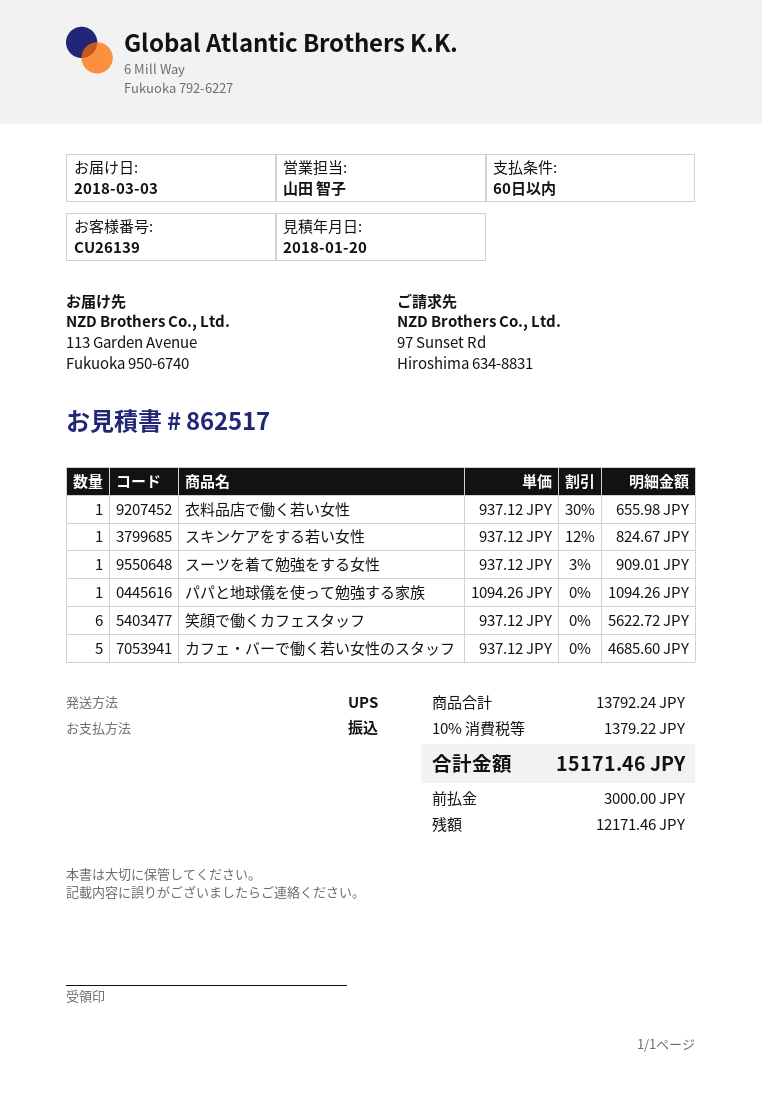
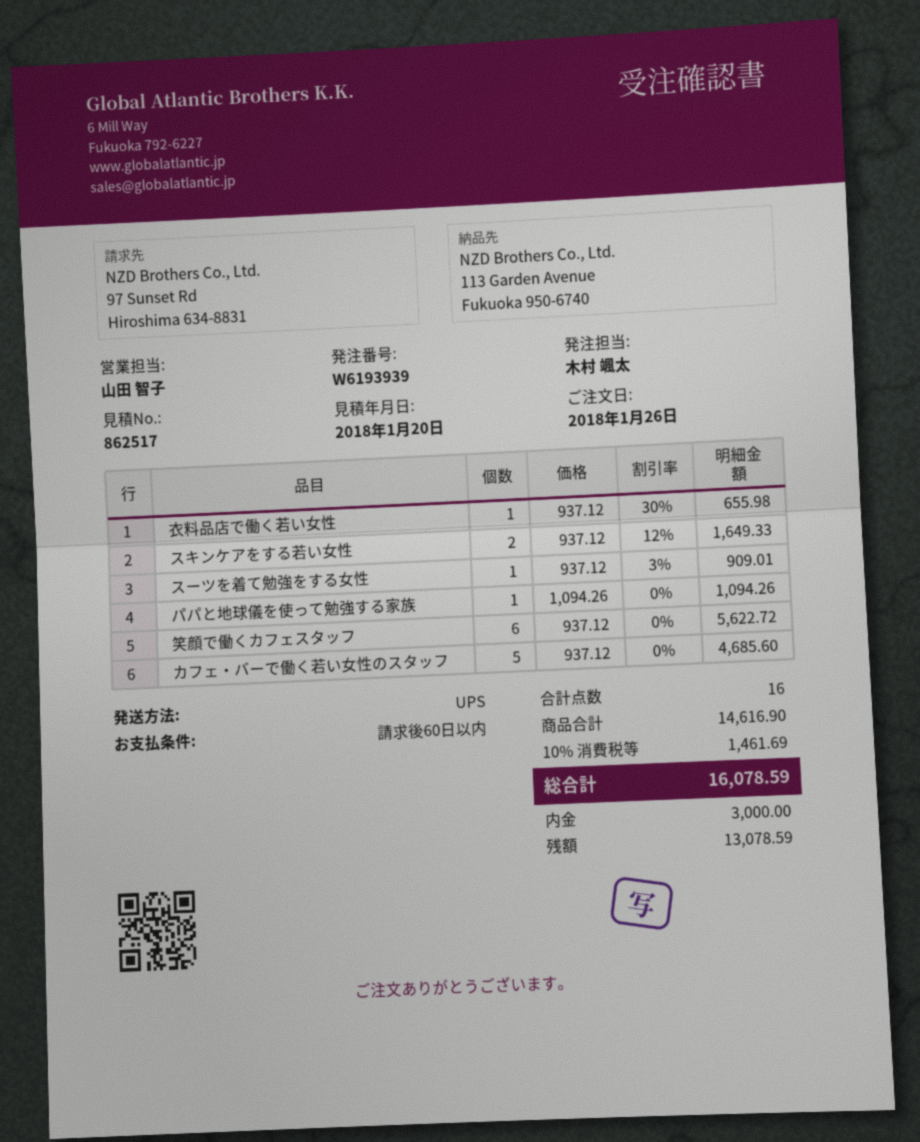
スキンケアをする若い女性: 1 x 937.12 - 12% = 824.67 -> 2 x 937.12 - 12% = 1649.33
subtotal: 13792.24 -> 14616.90
tax: 10% = 1379.22 -> 10% = 1461.69
total: 15171.46 -> 16078.59
balance: 12171.46 -> 13078.59

